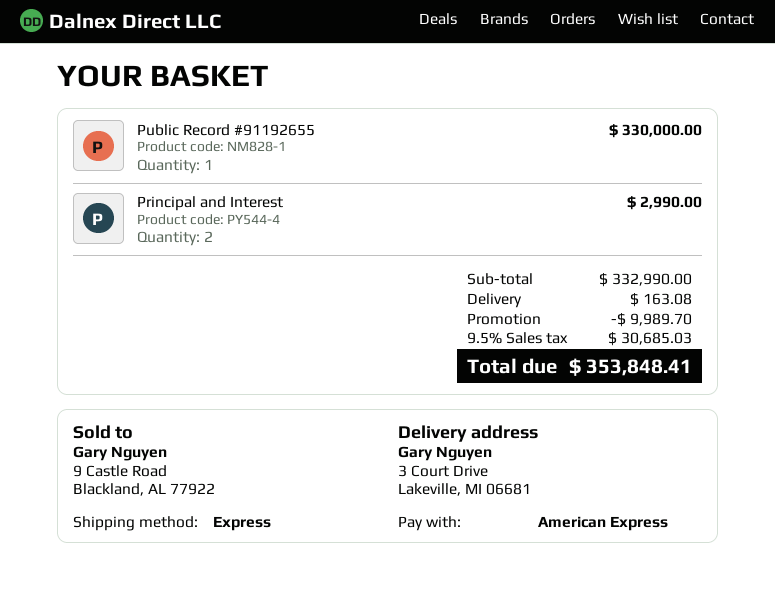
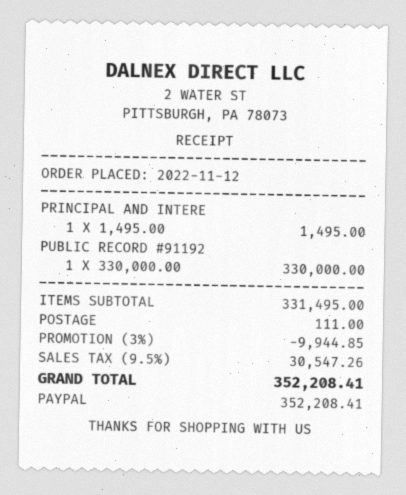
payment method: American Express -> PayPal
Principal and Interest: 2 for 2990.00 -> 1 for 1495.00
subtotal: 332990.00 -> 331495.00
discount: 9989.70 -> 9944.85
shipping: 163.08 -> 111.00
tax: 9.5% = 30685.03 -> 9.5% = 30547.26
total: 353848.41 -> 352208.41

